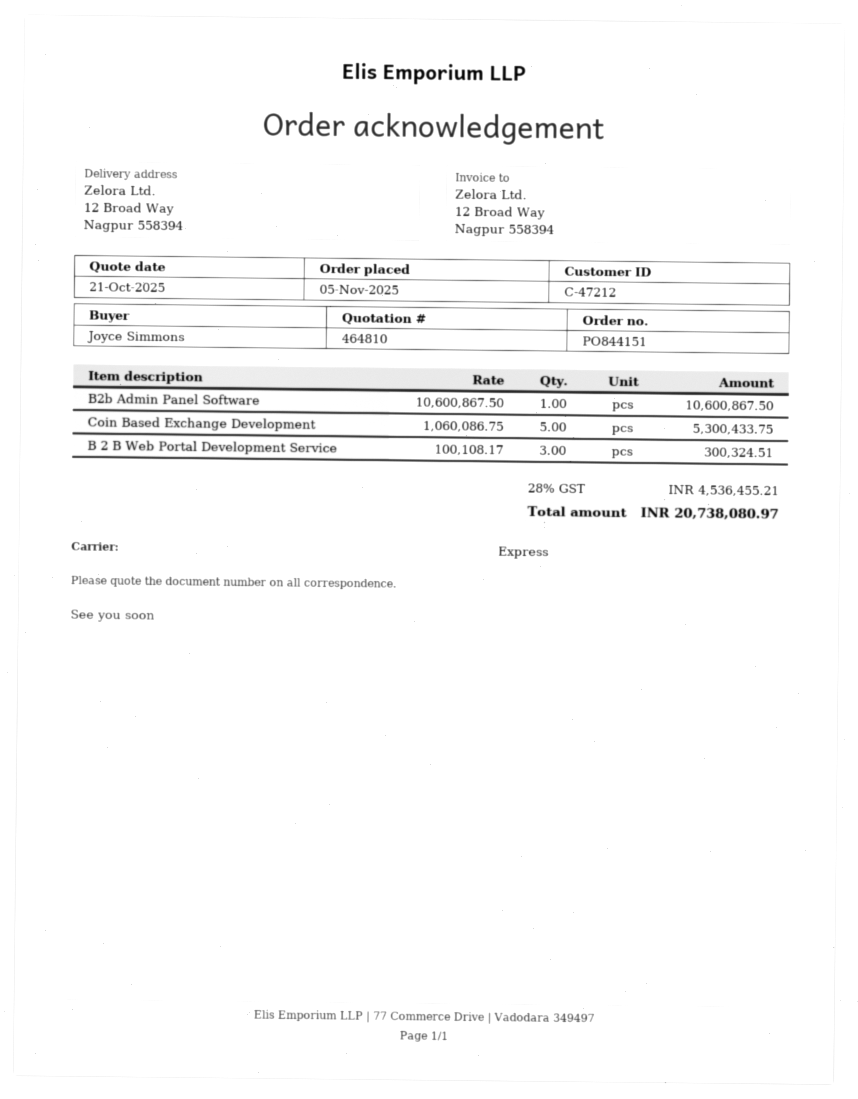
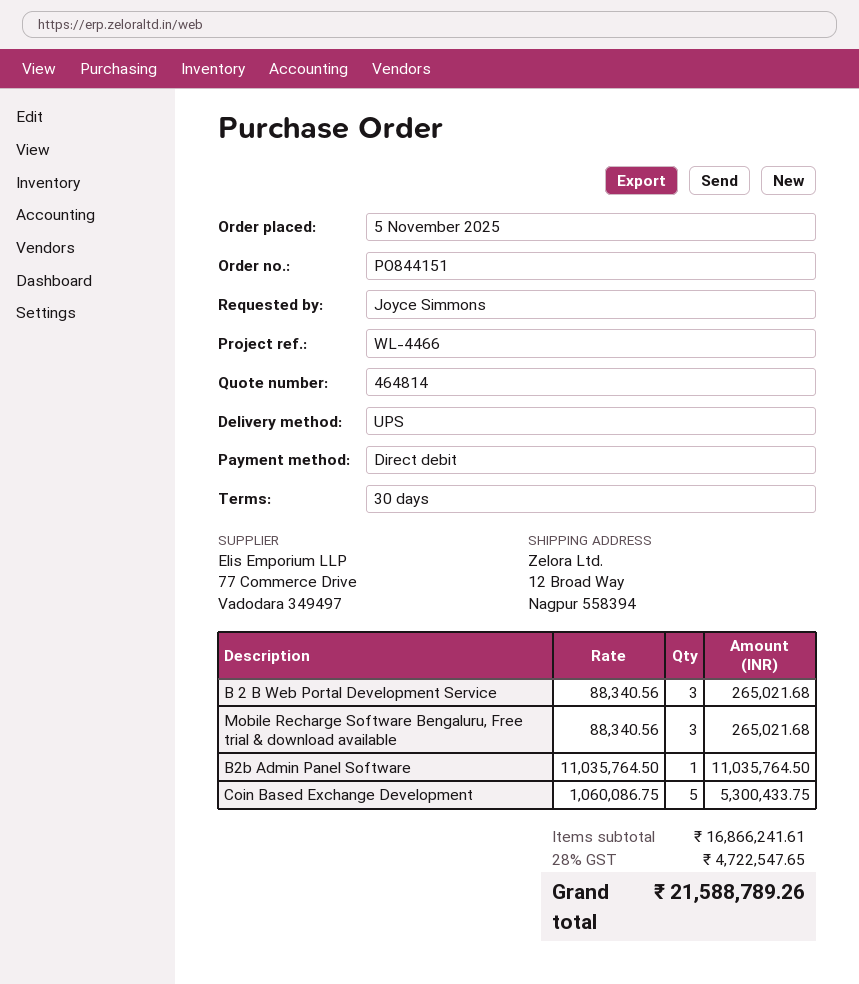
quote number: 464810 -> 464814
shipping method: express -> UPS
B2b Admin Panel Software: 1 x 10600867.50 = 10600867.50 -> 1 x 11035764.50 = 11035764.50
B 2 B Web Portal Development Service: 3 x 100108.17 = 300324.51 -> 3 x 88340.56 = 265021.68
Mobile Recharge Software Bengaluru, Free trial & download available: none -> 3 x 88340.56 = 265021.68
tax: 28% = 4536455.21 -> 28% = 4722547.65
total: 20738080.97 -> 21588789.26

